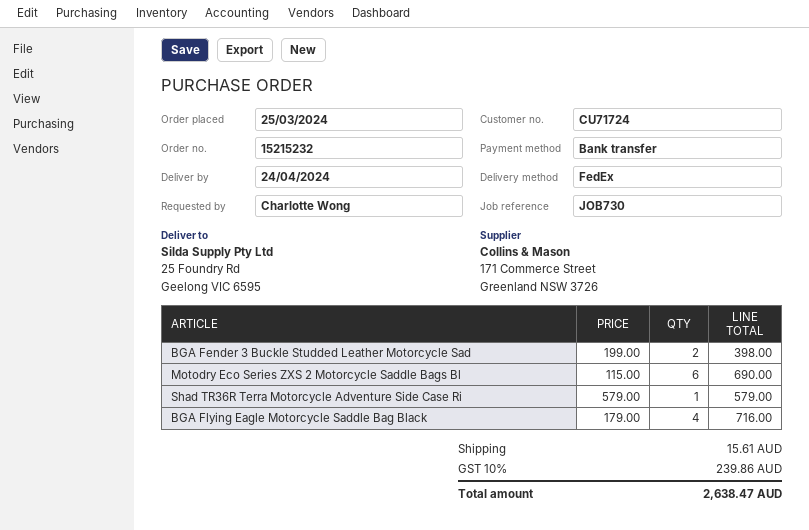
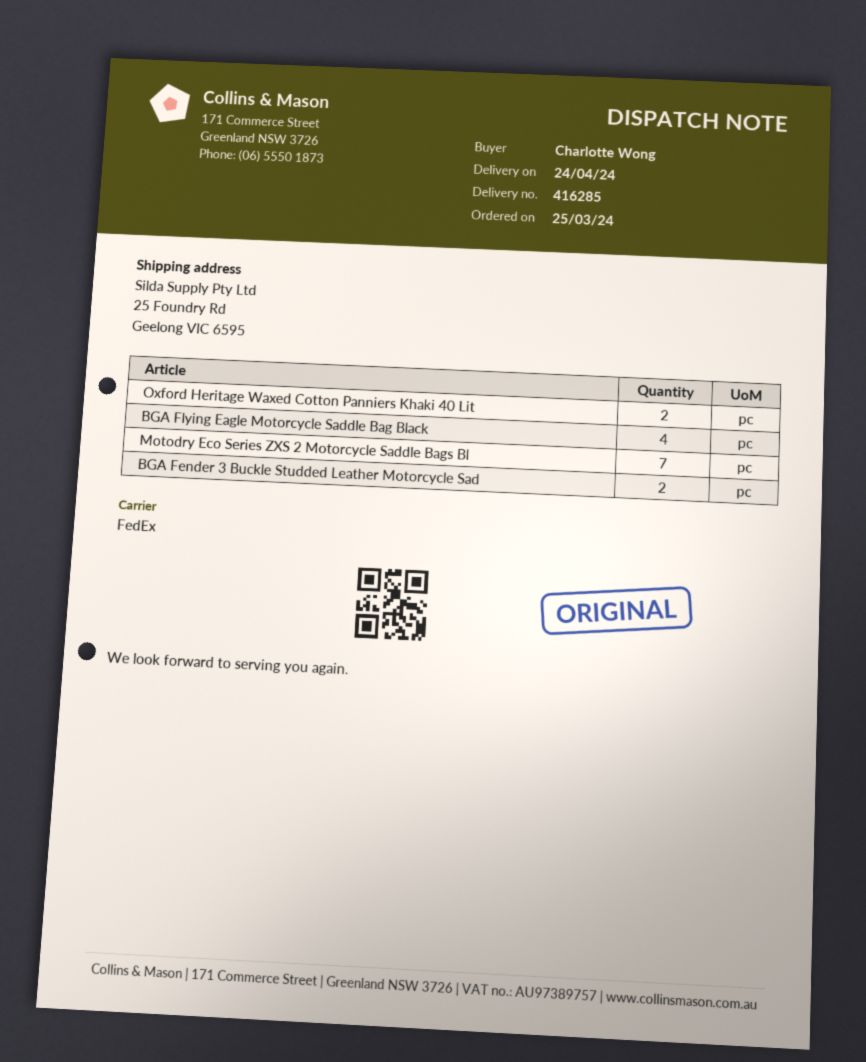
Motodry Eco Series ZXS 2 Motorcycle Saddle Bags Bl: 6 -> 7
Shad TR36R Terra Motorcycle Adventure Side Case Ri: 1 -> none
Oxford Heritage Waxed Cotton Panniers Khaki 40 Lit: none -> 2

